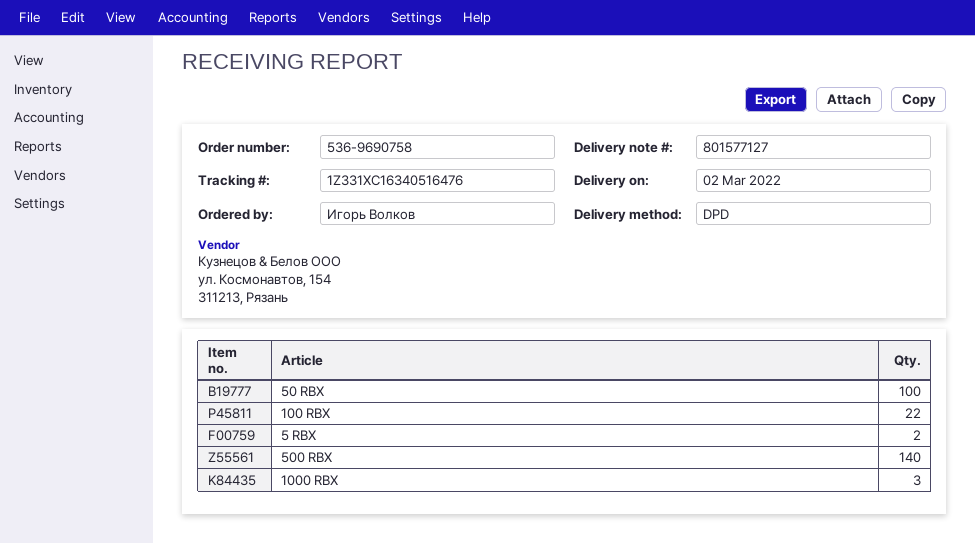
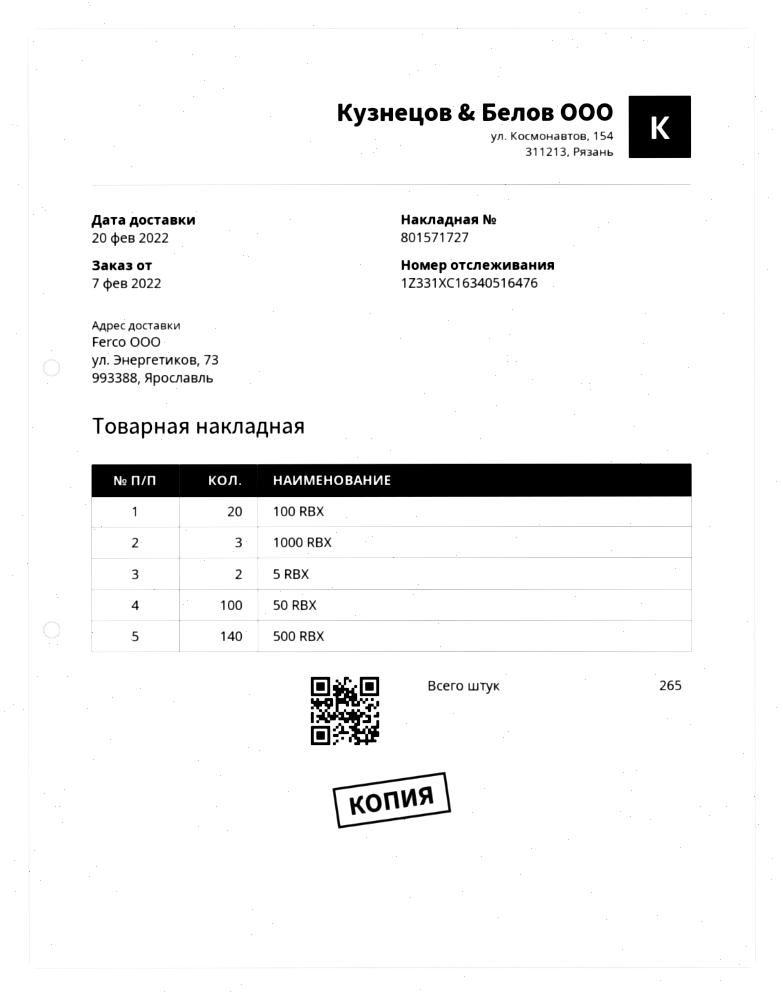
delivery note number: 801577127 -> 801571727
delivery date: 2022-03-02 -> 2022-02-20
100 RBX: 22 -> 20

